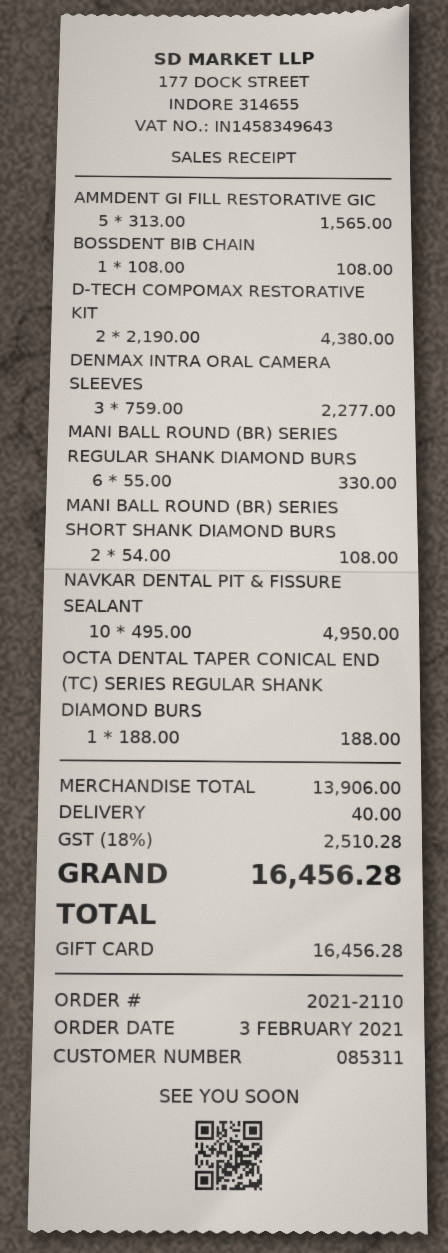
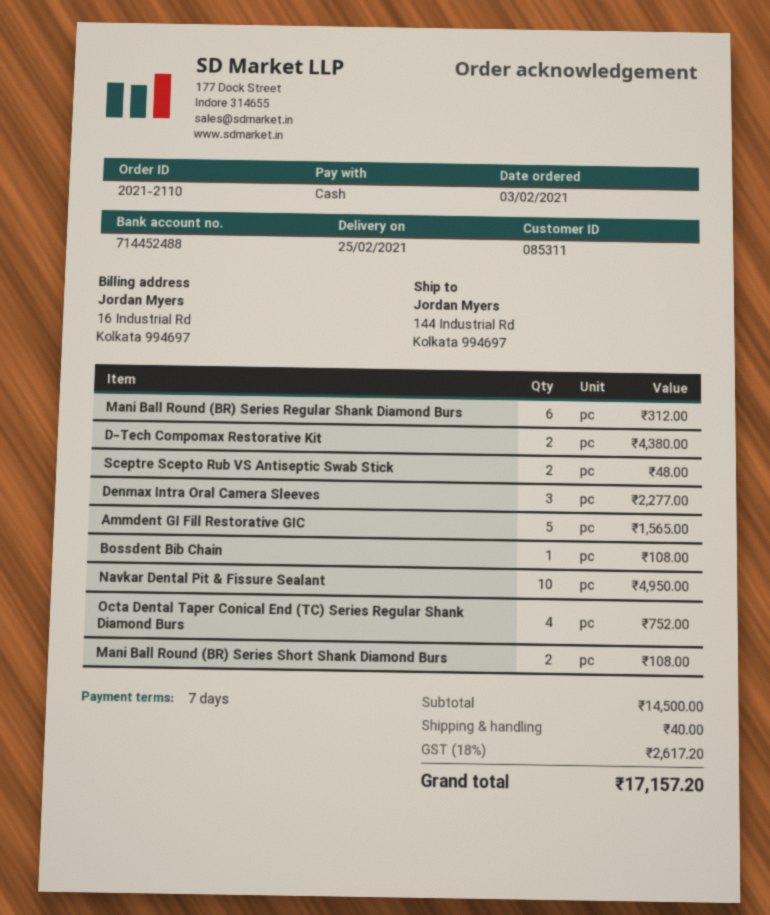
payment method: gift card -> cash
MANI BALL ROUND (BR) SERIES REGULAR SHANK DIAMOND BURS: 6 for 330.00 -> 6 for 312.00
OCTA DENTAL TAPER CONICAL END (TC) SERIES REGULAR SHANK DIAMOND BURS: 1 for 188.00 -> 4 for 752.00
Sceptre Scepto Rub VS Antiseptic Swab Stick: none -> 2 for 48.00
subtotal: 13906.00 -> 14500.00
tax: 18% = 2510.28 -> 18% = 2617.20
total: 16456.28 -> 17157.20

